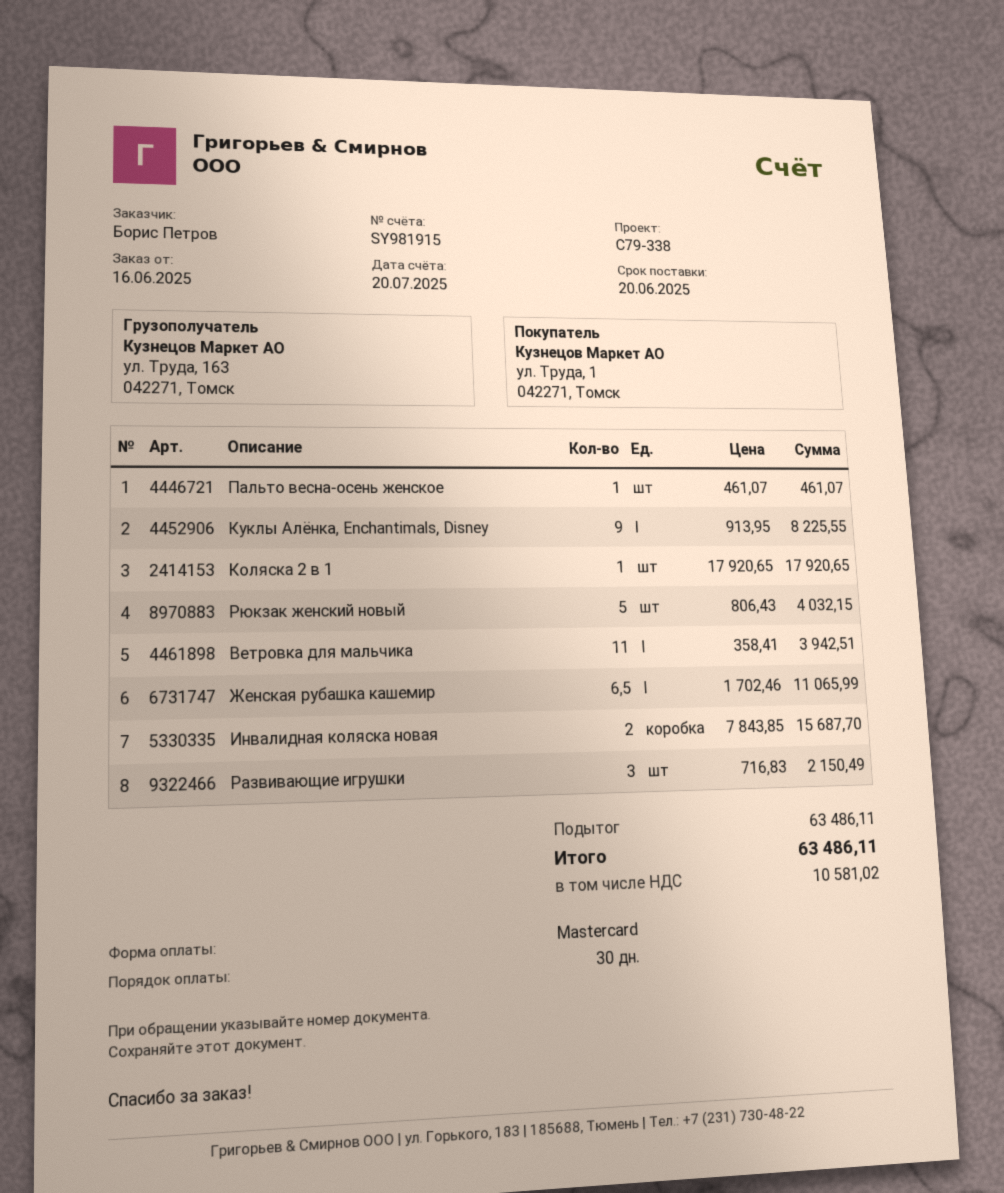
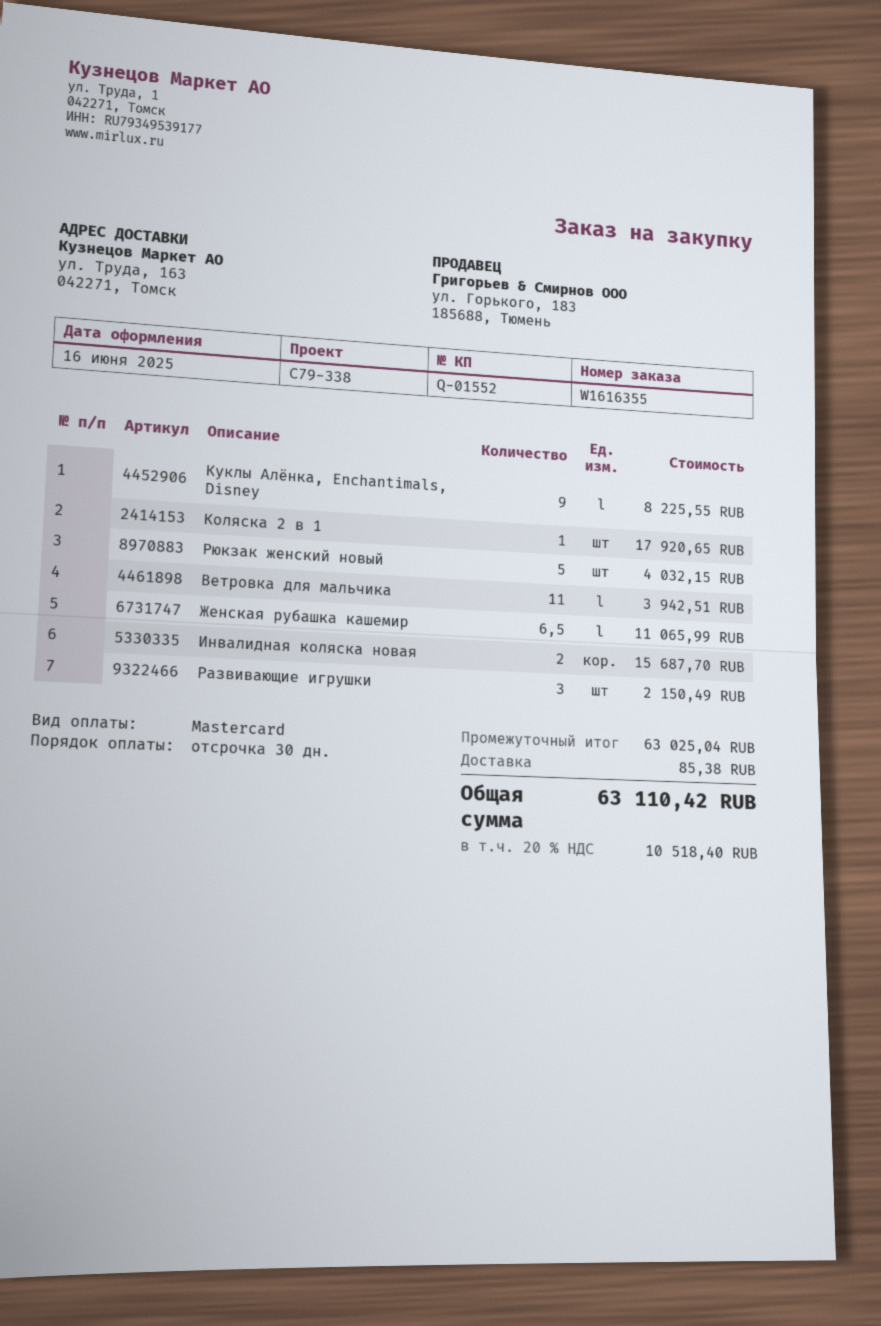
Пальто весна-осень женское: 1 for 461.07 -> none
subtotal: 63486.11 -> 63025.04
shipping: none -> 85.38
tax: 10581.02 -> 10518.40
total: 63486.11 -> 63110.42

